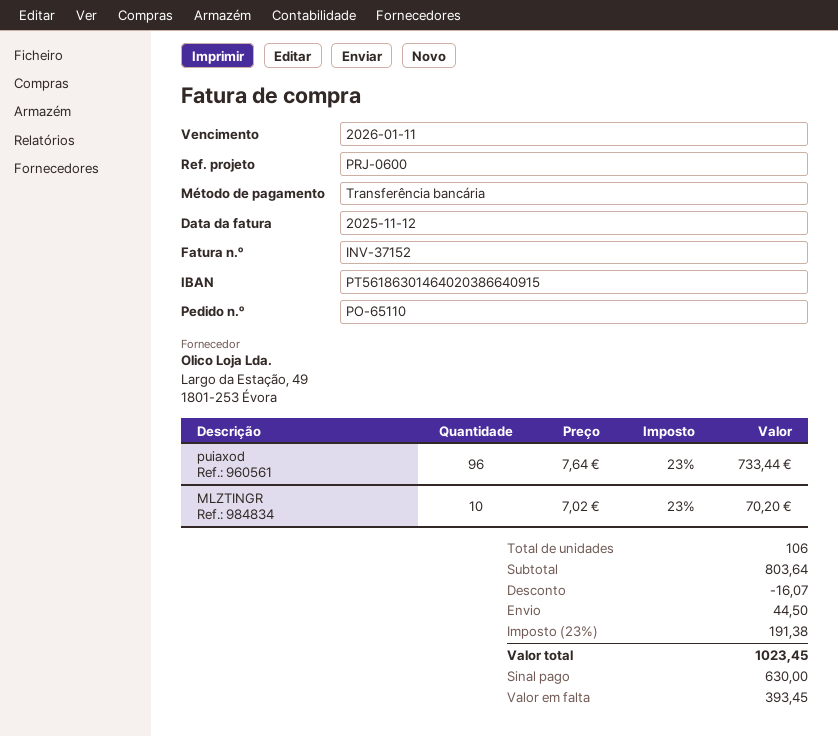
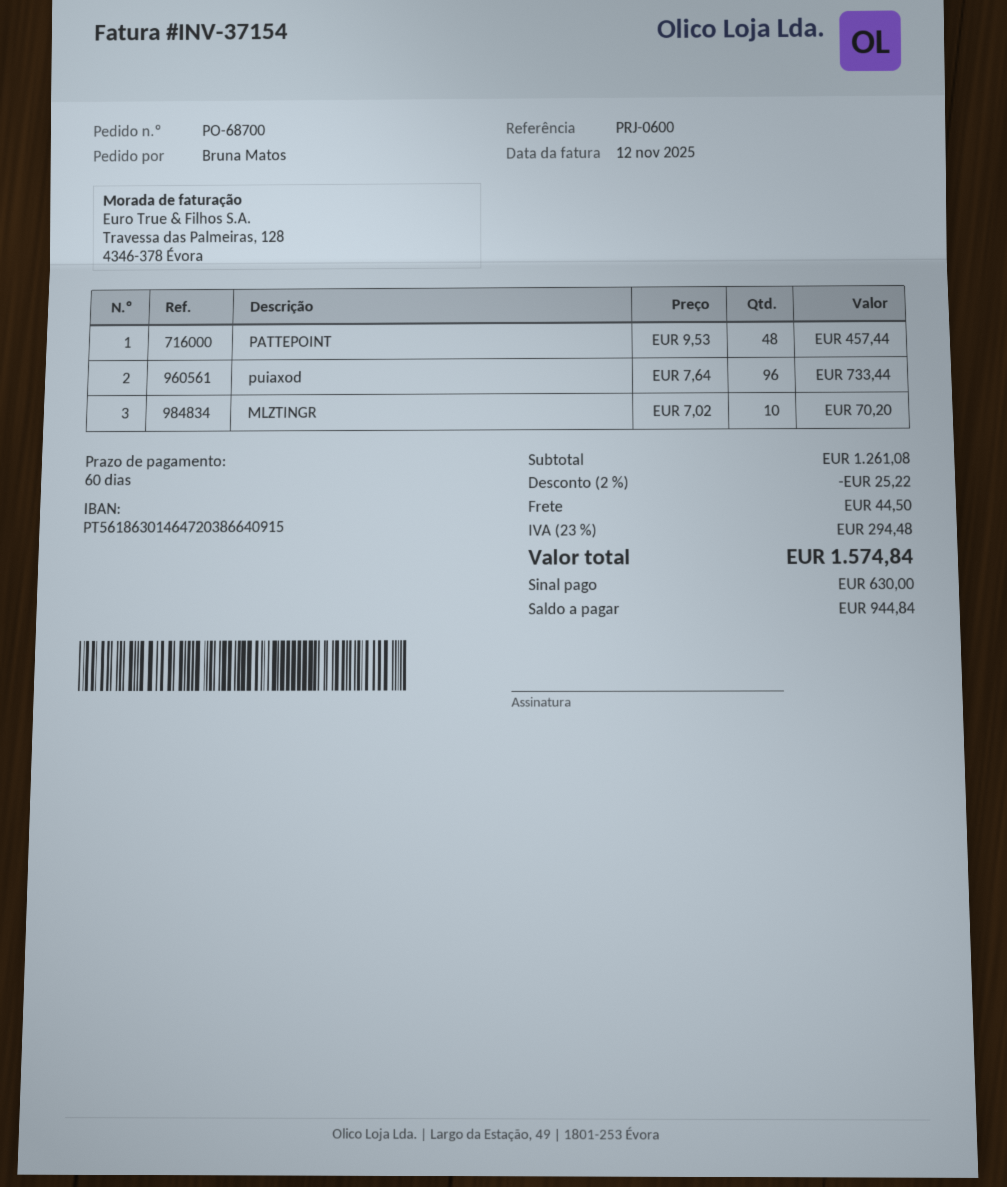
order number: PO-65110 -> PO-68700
invoice number: INV-37152 -> INV-37154
bank account: PT56186301464020386640915 -> PT56186301464720386640915
PATTEPOINT: none -> 48 x 9.53 = 457.44
subtotal: 803.64 -> 1261.08
discount: 16.07 -> 25.22
tax: 23% = 191.38 -> 23% = 294.48
total: 1023.45 -> 1574.84
balance: 393.45 -> 944.84

